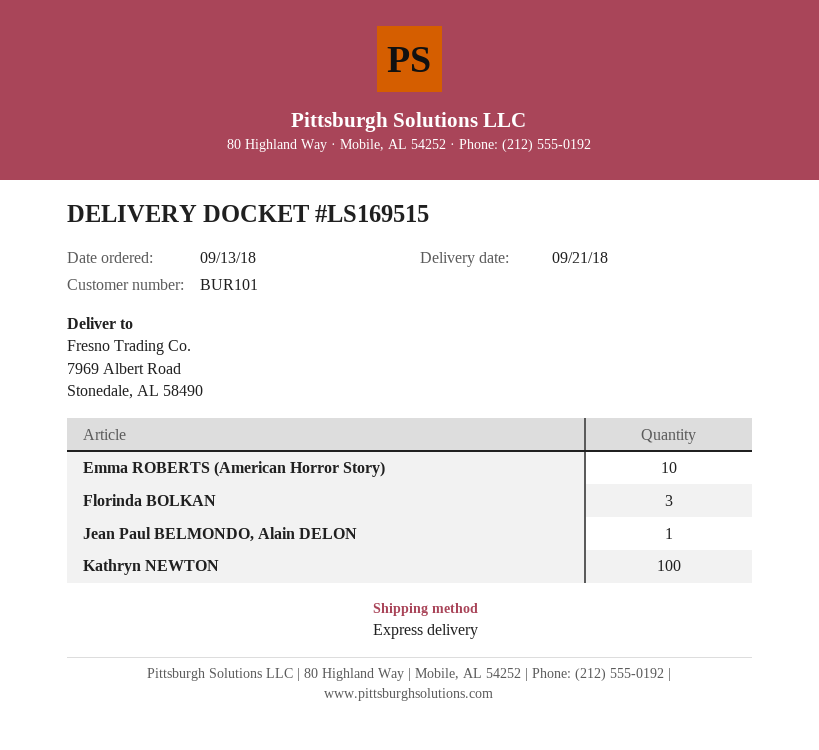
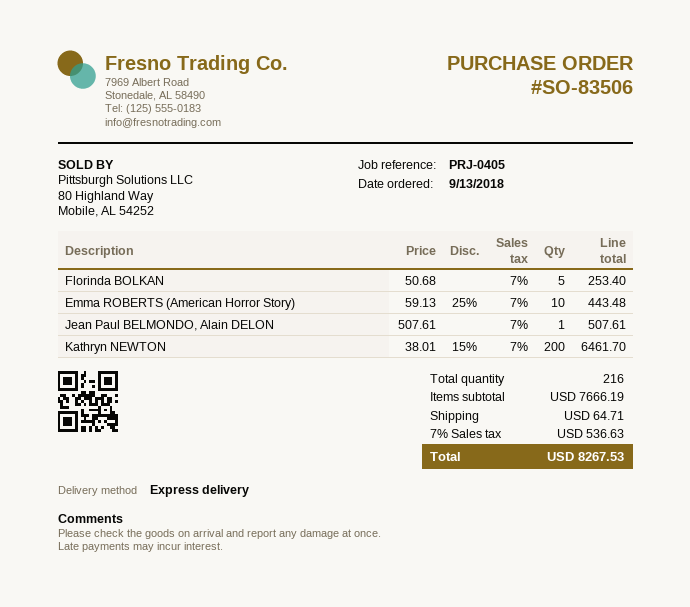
Florinda BOLKAN: 3 -> 5
Kathryn NEWTON: 100 -> 200

